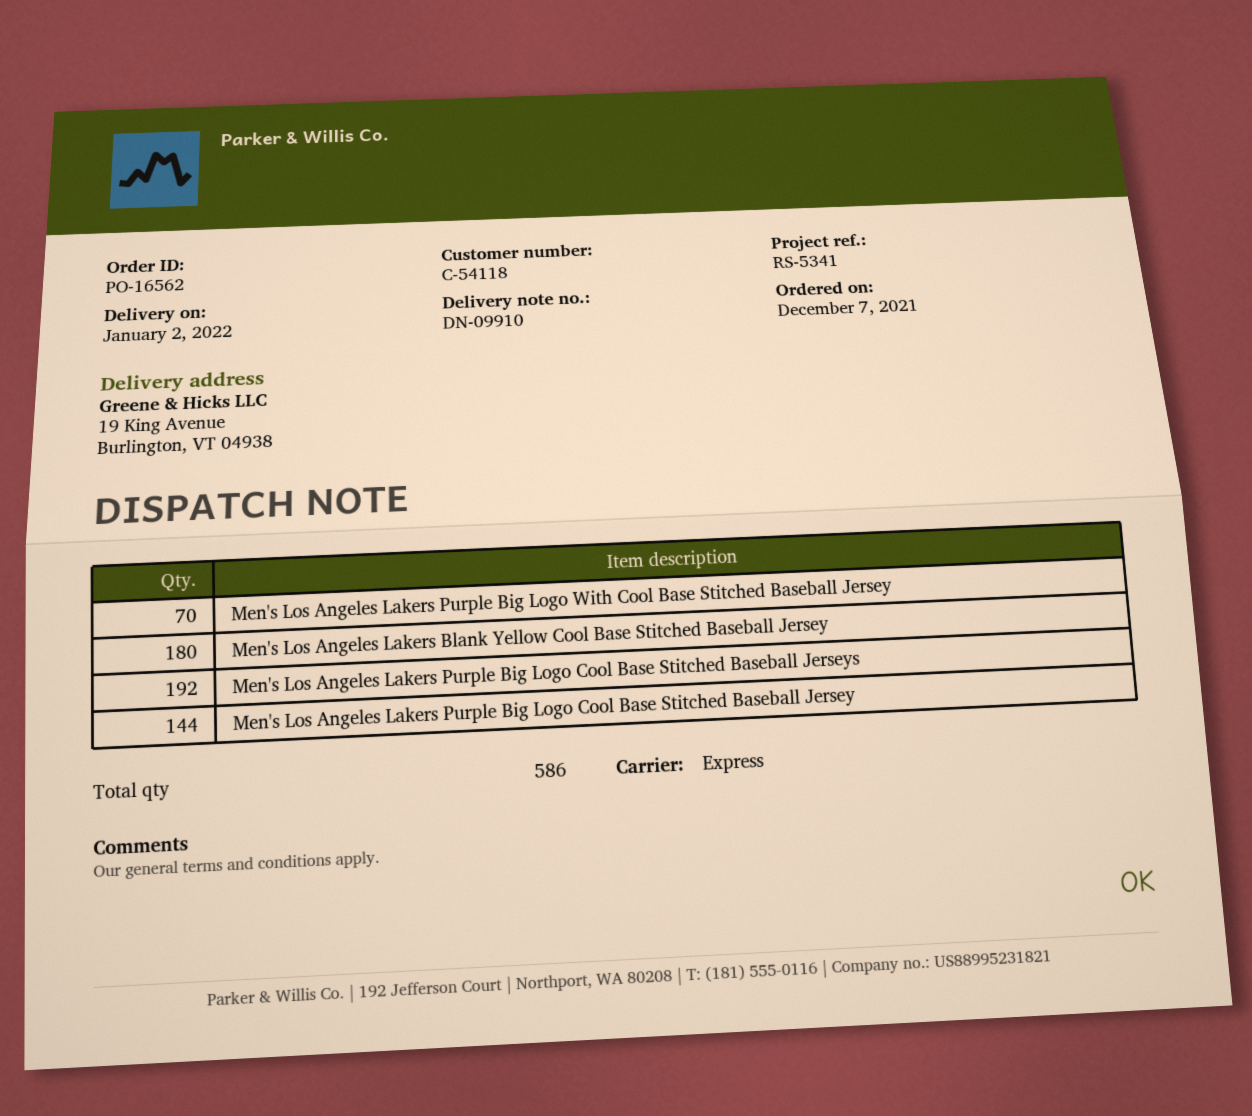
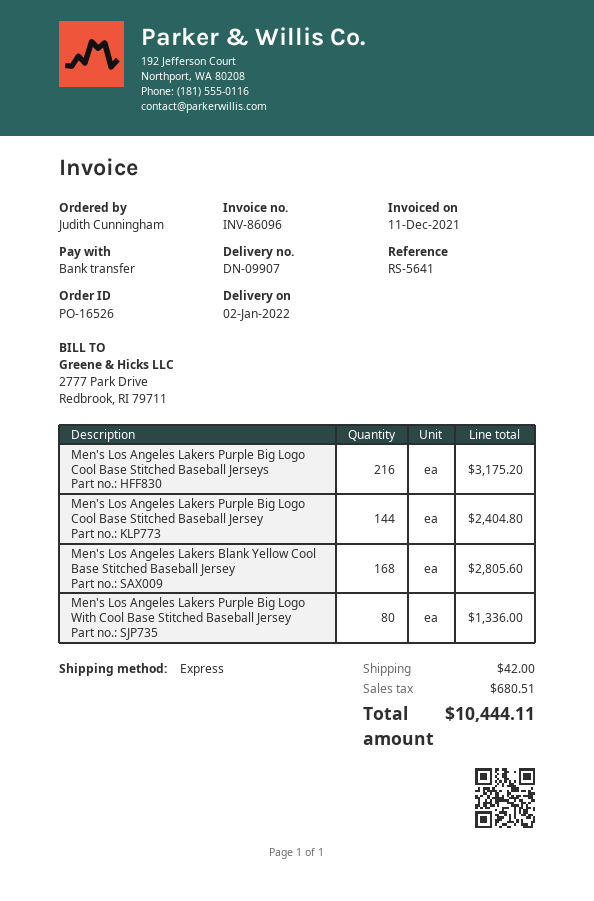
order number: PO-16562 -> PO-16526
delivery note number: DN-09910 -> DN-09907
reference: RS-5341 -> RS-5641
Men's Los Angeles Lakers Purple Big Logo With Cool Base Stitched Baseball Jersey: 70 -> 80
Men's Los Angeles Lakers Blank Yellow Cool Base Stitched Baseball Jersey: 180 -> 168
Men's Los Angeles Lakers Purple Big Logo Cool Base Stitched Baseball Jerseys: 192 -> 216

